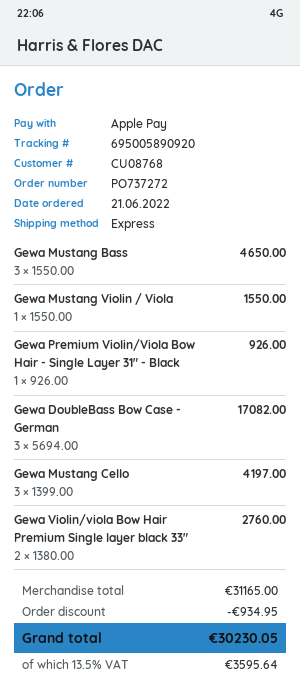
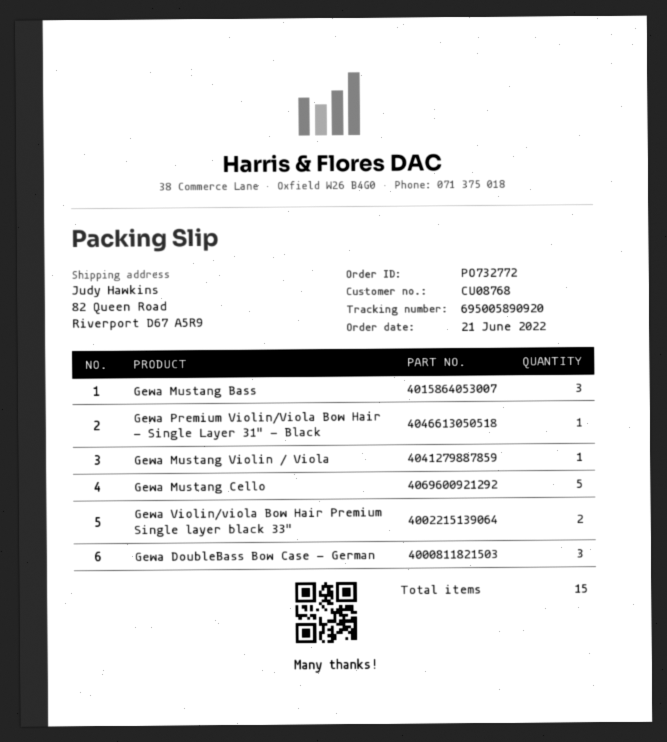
order number: PO737272 -> PO732772
Gewa Mustang Cello: 3 -> 5

